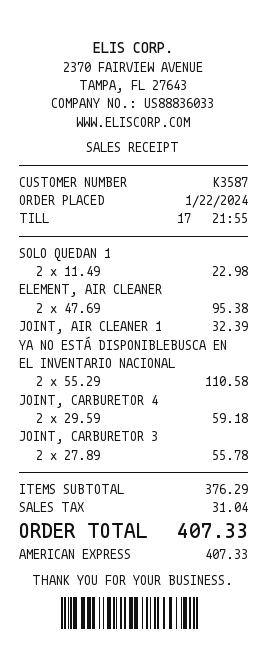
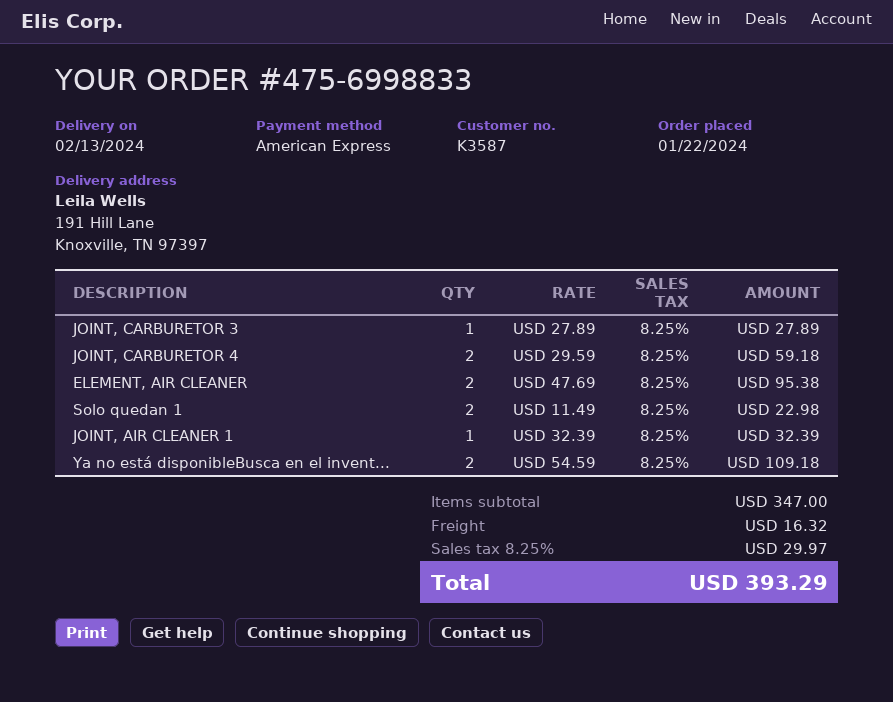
YA NO ESTÁ DISPONIBLEBUSCA EN EL INVENTARIO NACIONAL: 2 x 55.29 = 110.58 -> 2 x 54.59 = 109.18
JOINT, CARBURETOR 3: 2 x 27.89 = 55.78 -> 1 x 27.89 = 27.89
subtotal: 376.29 -> 347.00
shipping: none -> 16.32
tax: 31.04 -> 29.97
total: 407.33 -> 393.29

